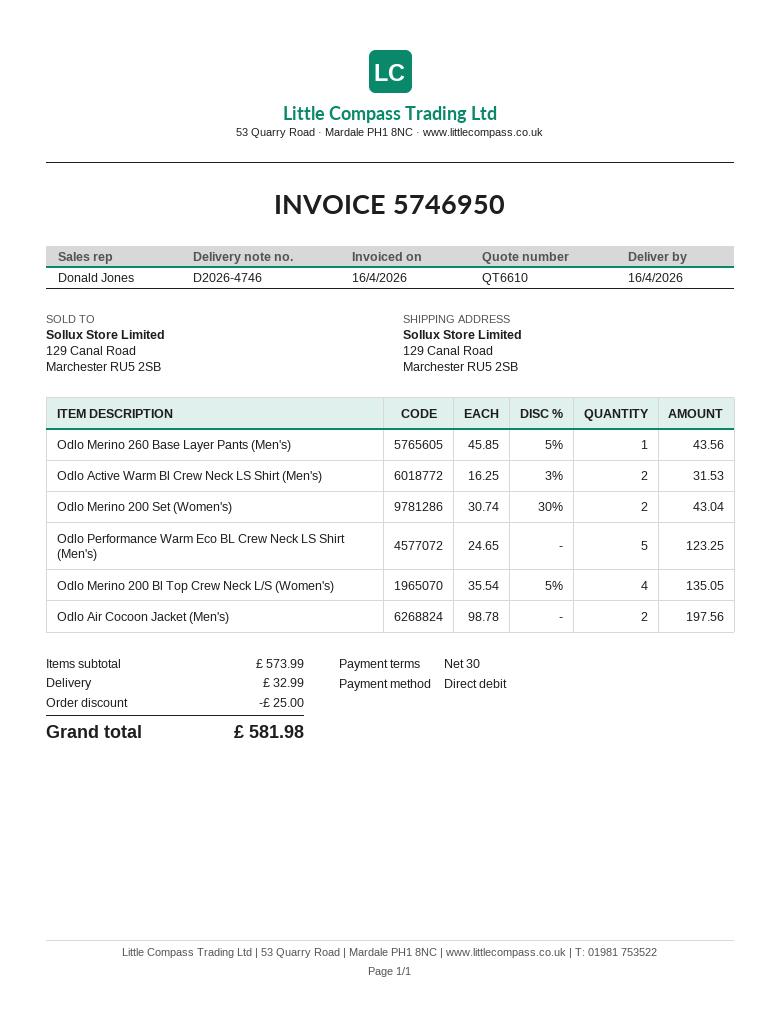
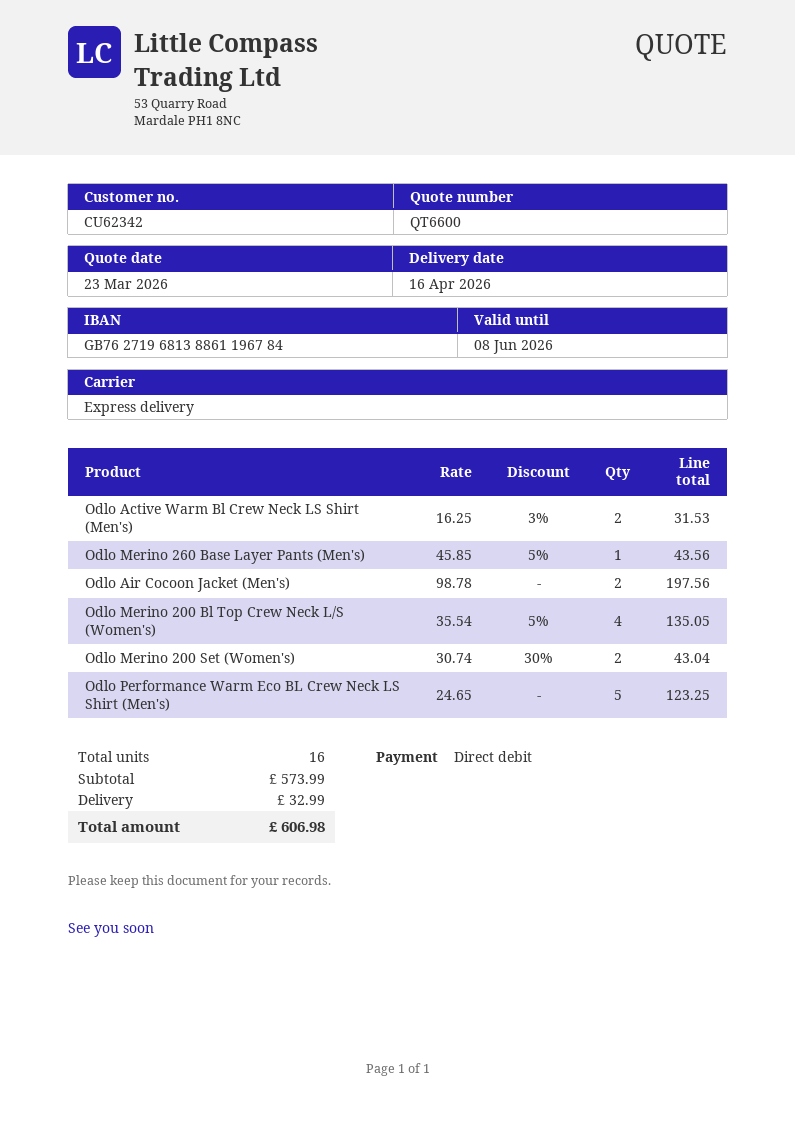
quote number: QT6610 -> QT6600
discount: 25.00 -> none
total: 581.98 -> 606.98

